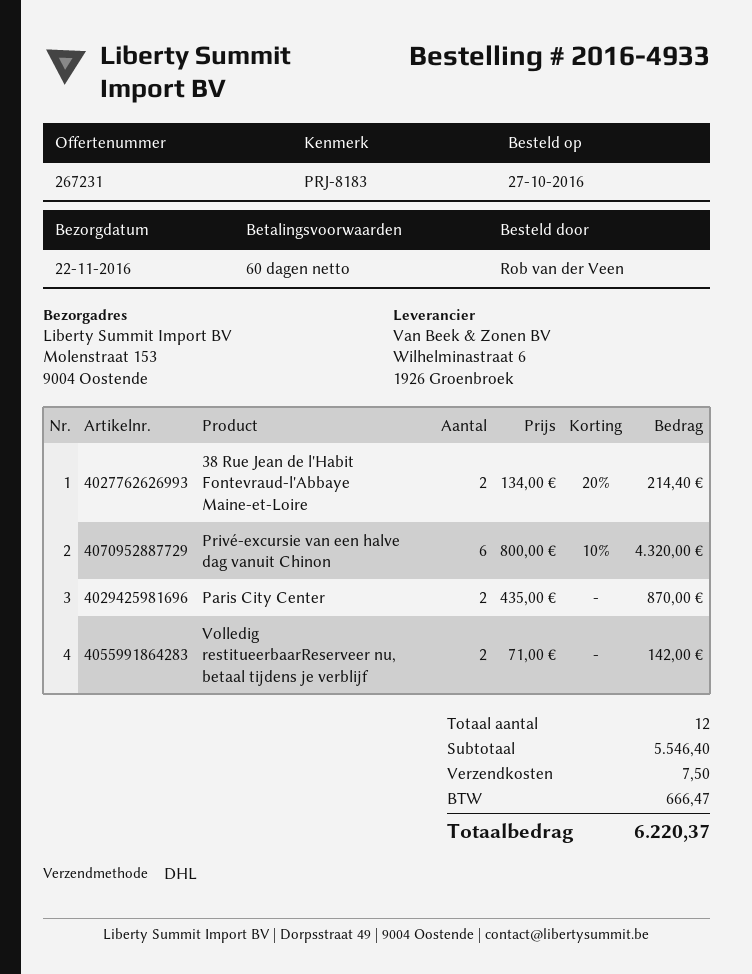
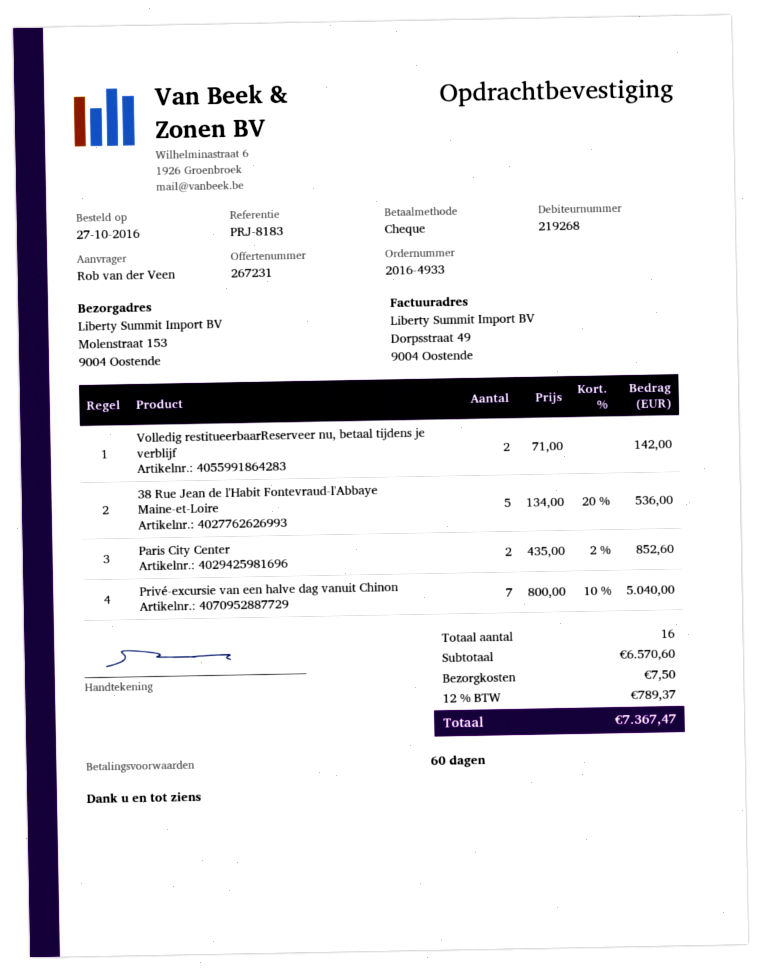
38 Rue Jean de l'Habit Fontevraud-l'Abbaye Maine-et-Loire: 2 x 134.00 - 20% = 214.40 -> 5 x 134.00 - 20% = 536.00
Privé-excursie van een halve dag vanuit Chinon: 6 x 800.00 - 10% = 4320.00 -> 7 x 800.00 - 10% = 5040.00
Paris City Center: 2 x 435.00 = 870.00 -> 2 x 435.00 - 2% = 852.60
total quantity: 12 -> 16
subtotal: 5546.40 -> 6570.60
tax: 666.47 -> 789.37
total: 6220.37 -> 7367.47

